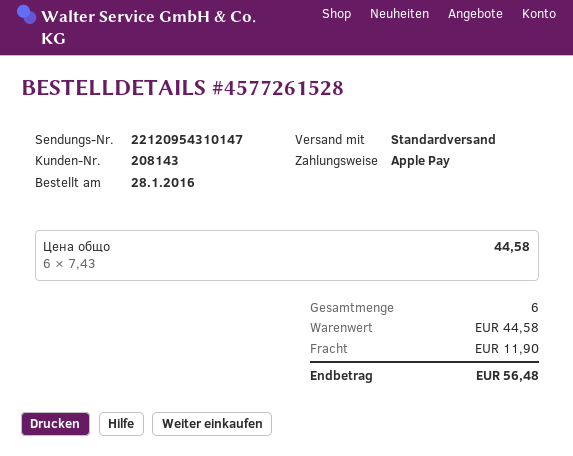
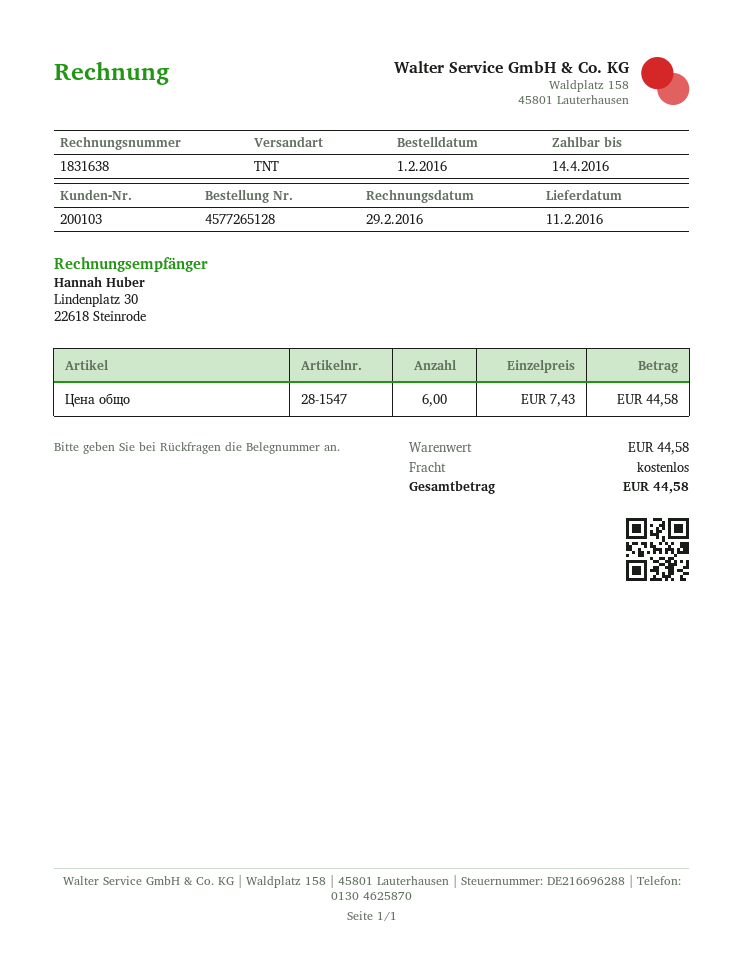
order number: 4577261528 -> 4577265128
order date: 2016-01-28 -> 2016-02-01
customer number: 208143 -> 200103
shipping method: standard -> TNT
shipping: 11.90 -> 0.00
total: 56.48 -> 44.58

